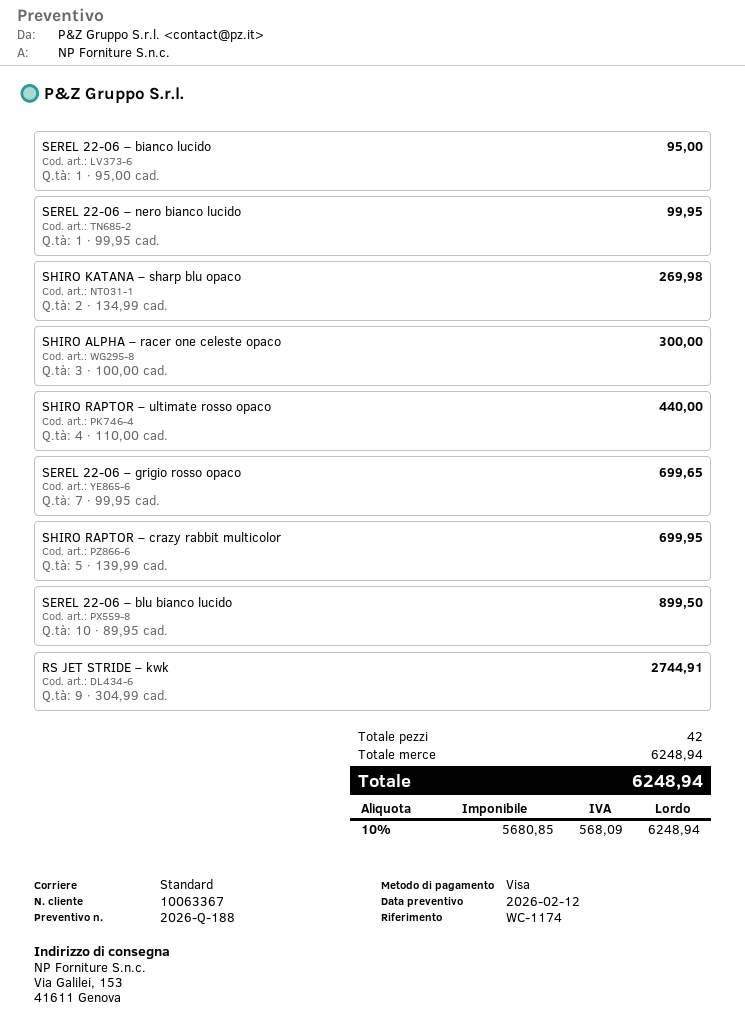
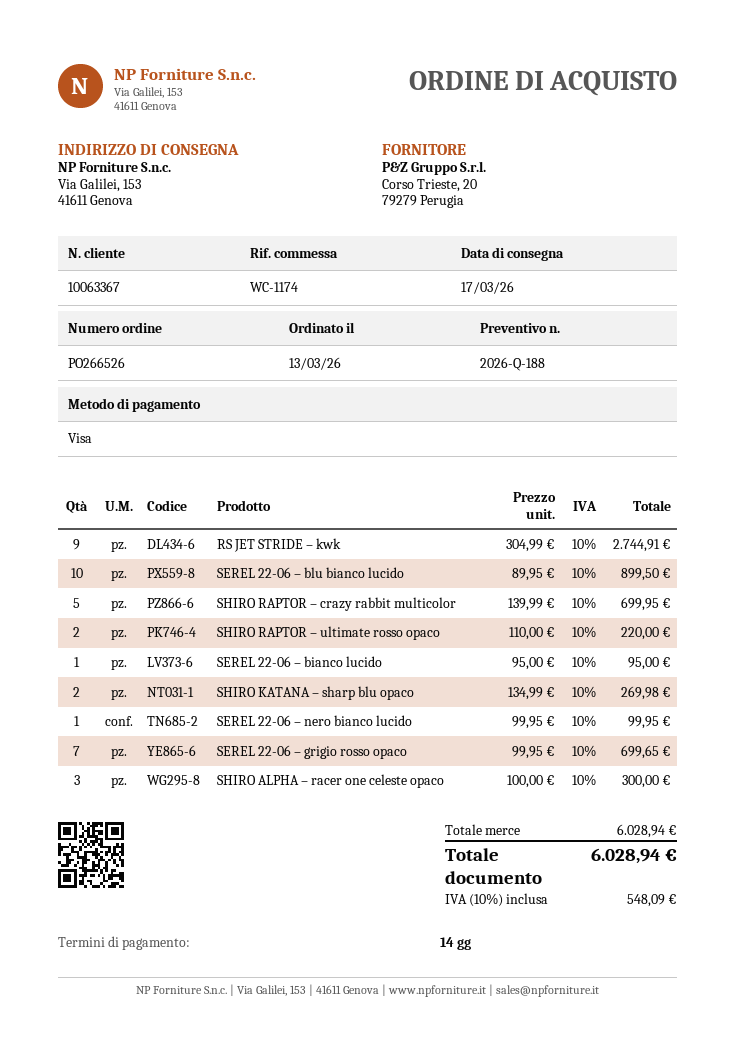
SHIRO RAPTOR – ultimate rosso opaco: 4 x 110.00 = 440.00 -> 2 x 110.00 = 220.00
subtotal: 6248.94 -> 6028.94
tax: 10% = 568.09 -> 10% = 548.09
total: 6248.94 -> 6028.94

